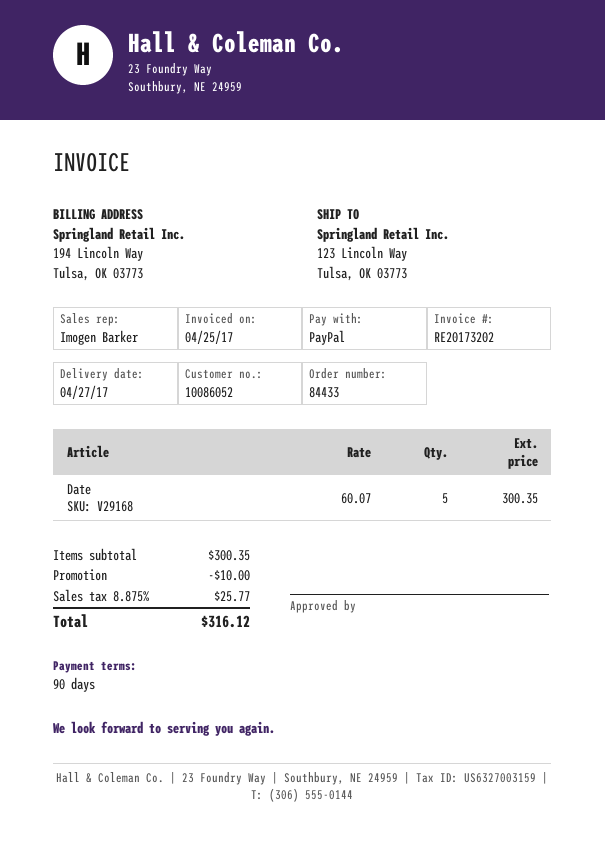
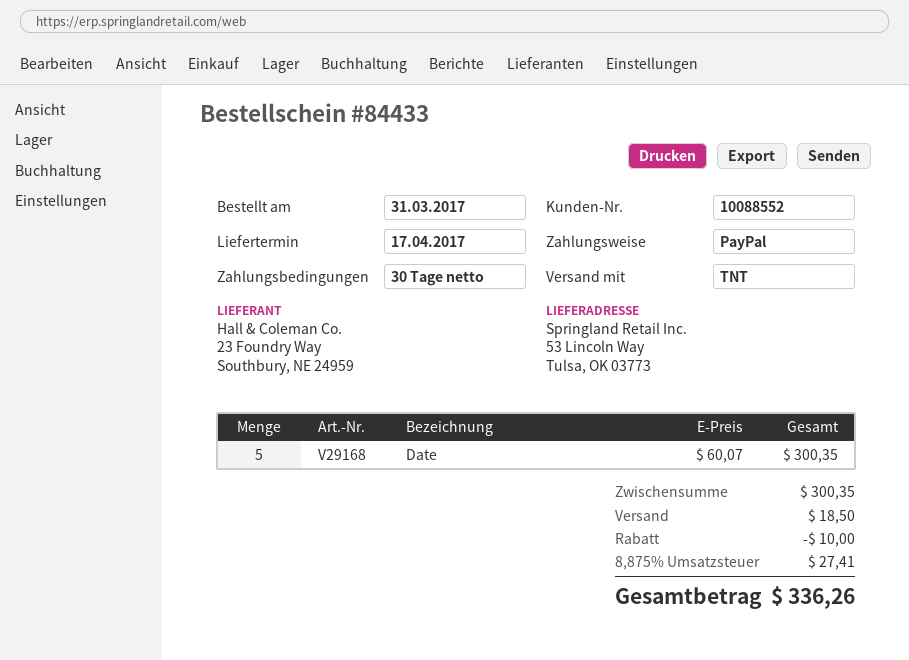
delivery date: 2017-04-27 -> 2017-04-17
payment terms: 90 days -> 30 days
customer number: 10086052 -> 10088552
ship to: 123 Lincoln Way, Tulsa, OK 03773 -> 53 Lincoln Way, Tulsa, OK 03773
shipping: none -> 18.50
tax: 8.875% = 25.77 -> 8.875% = 27.41
total: 316.12 -> 336.26

